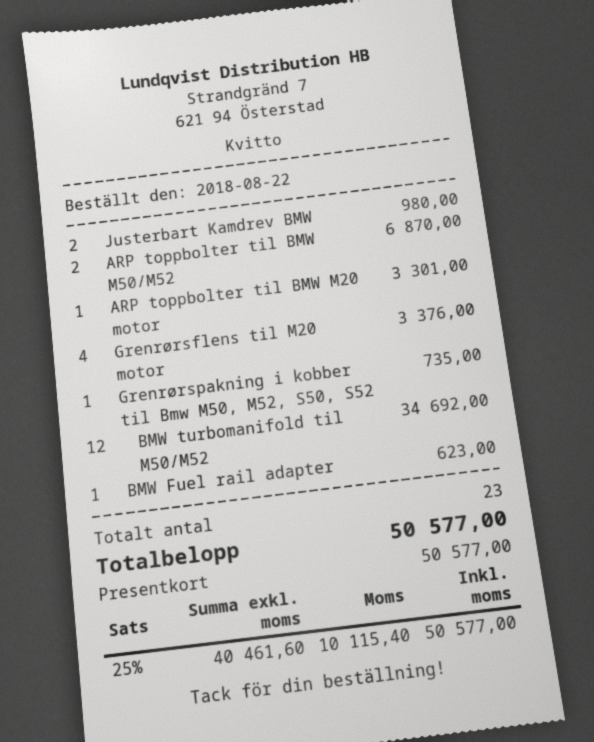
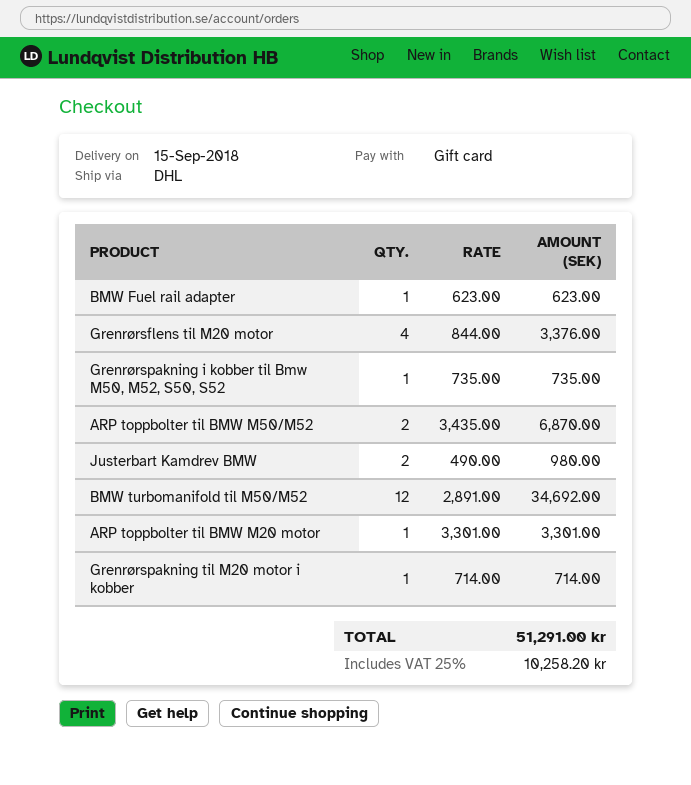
Grenrørspakning til M20 motor i kobber: none -> 1 for 714.00
tax: 25% = 10115.40 -> 25% = 10258.20
total: 50577.00 -> 51291.00

